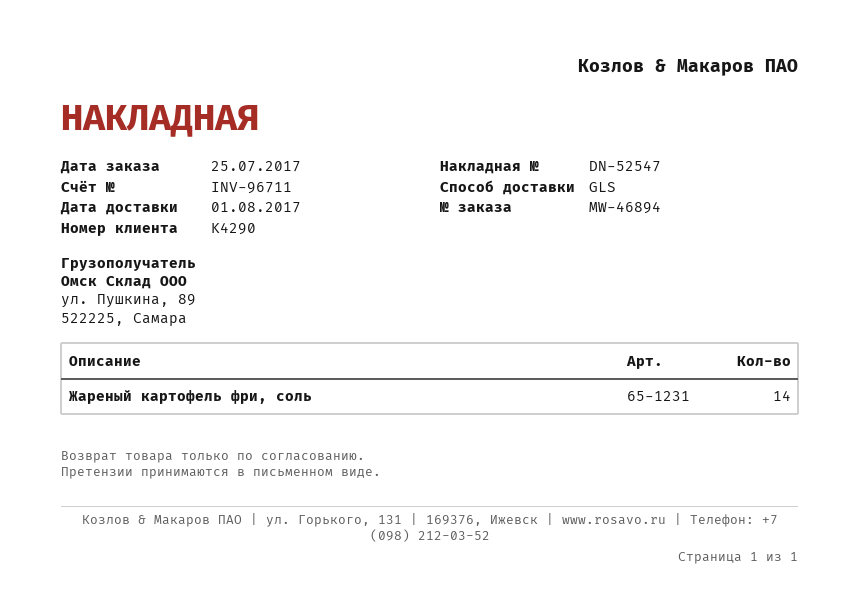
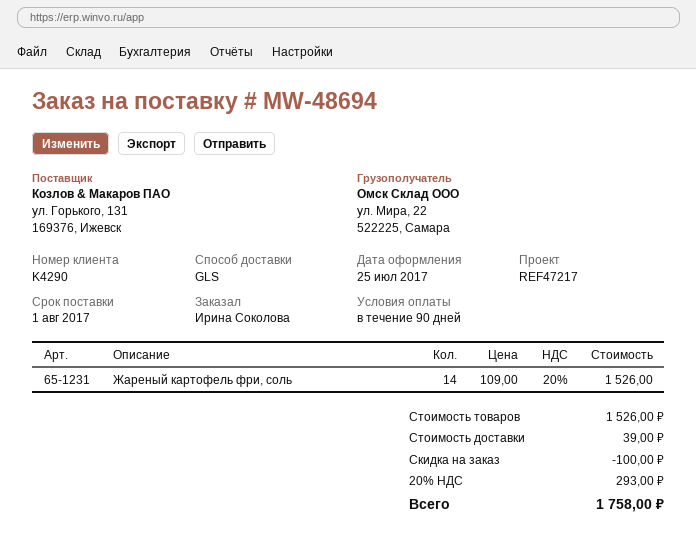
order number: MW-46894 -> MW-48694
ship to: ул. Пушкина, 89, 522225, Самара -> ул. Мира, 22, 522225, Самара

